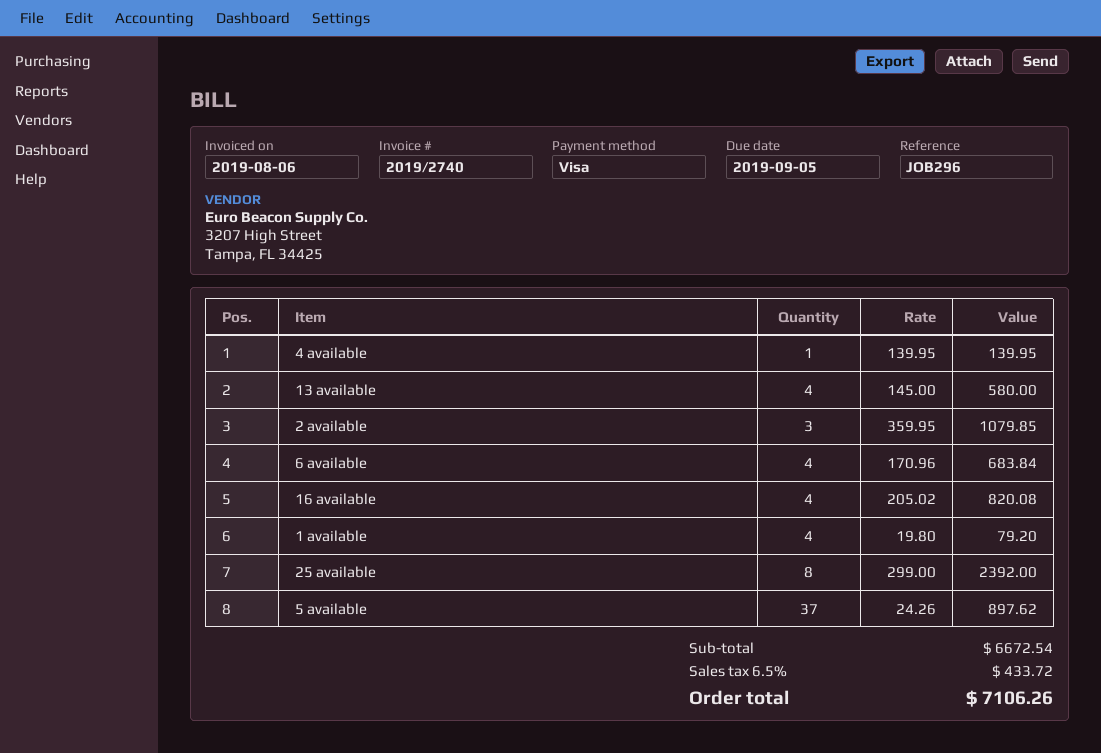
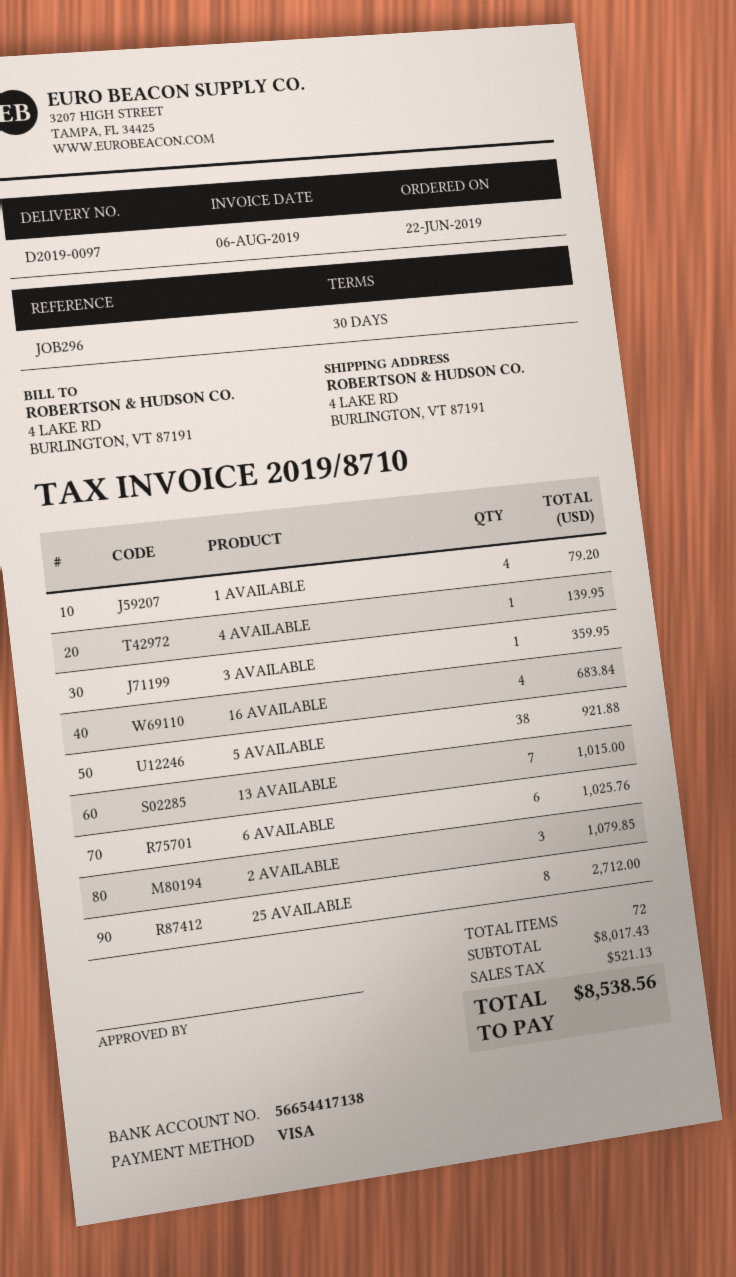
invoice number: 2019/2740 -> 2019/8710
13 available: 4 for 580.00 -> 7 for 1015.00
6 available: 4 for 683.84 -> 6 for 1025.76
16 available: 4 for 820.08 -> 4 for 683.84
25 available: 8 for 2392.00 -> 8 for 2712.00
5 available: 37 for 897.62 -> 38 for 921.88
3 AVAILABLE: none -> 1 for 359.95
subtotal: 6672.54 -> 8017.43
tax: 433.72 -> 521.13
total: 7106.26 -> 8538.56

